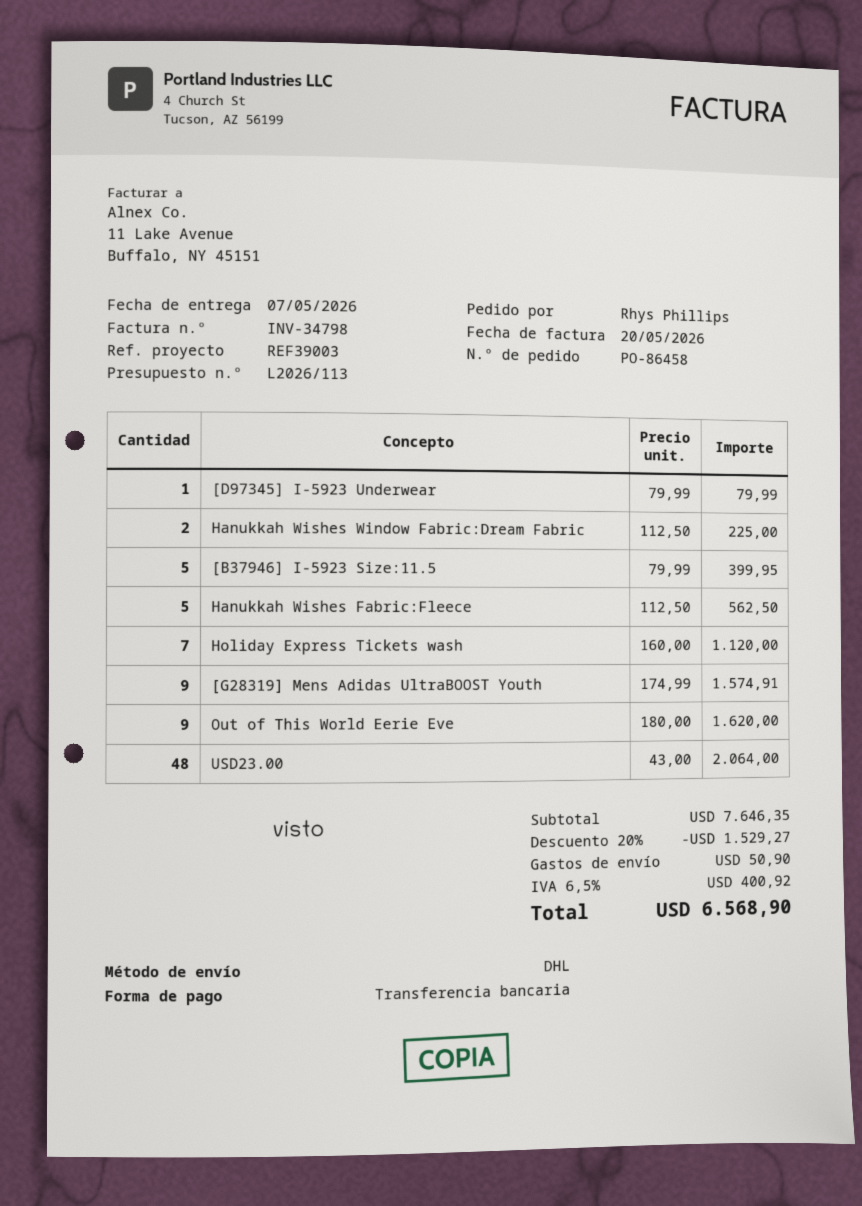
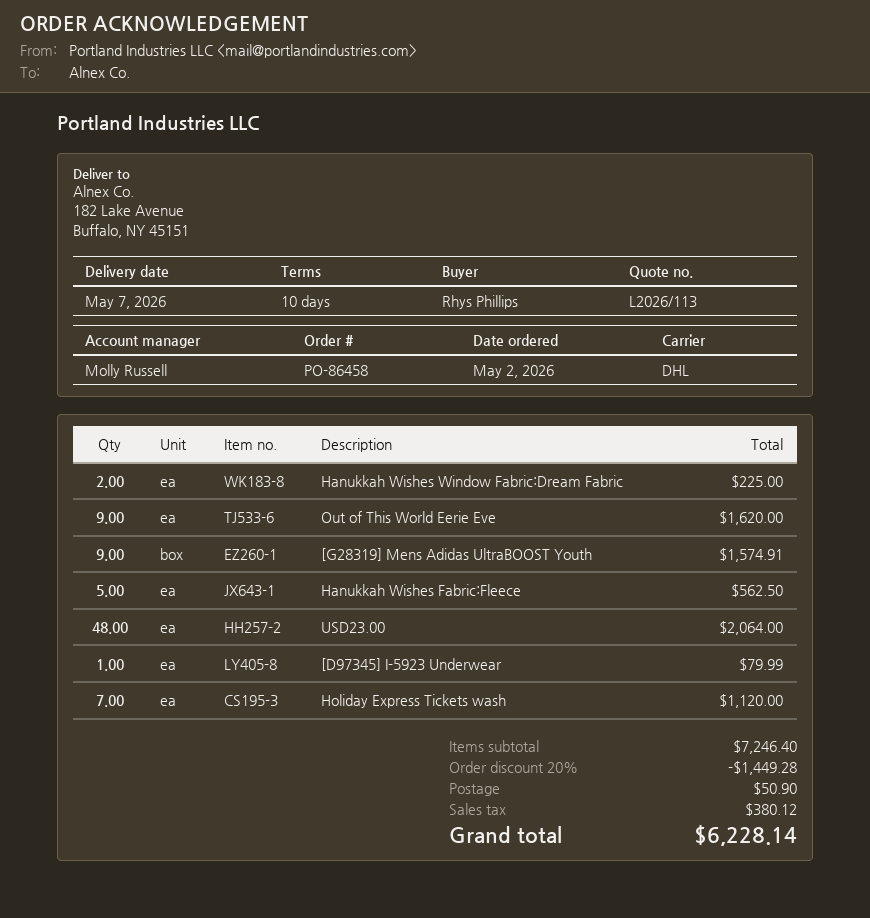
[B37946] I-5923 Size:11.5: 5 for 399.95 -> none
subtotal: 7646.35 -> 7246.40
discount: 20% = 1529.27 -> 20% = 1449.28
tax: 400.92 -> 380.12
total: 6568.90 -> 6228.14

